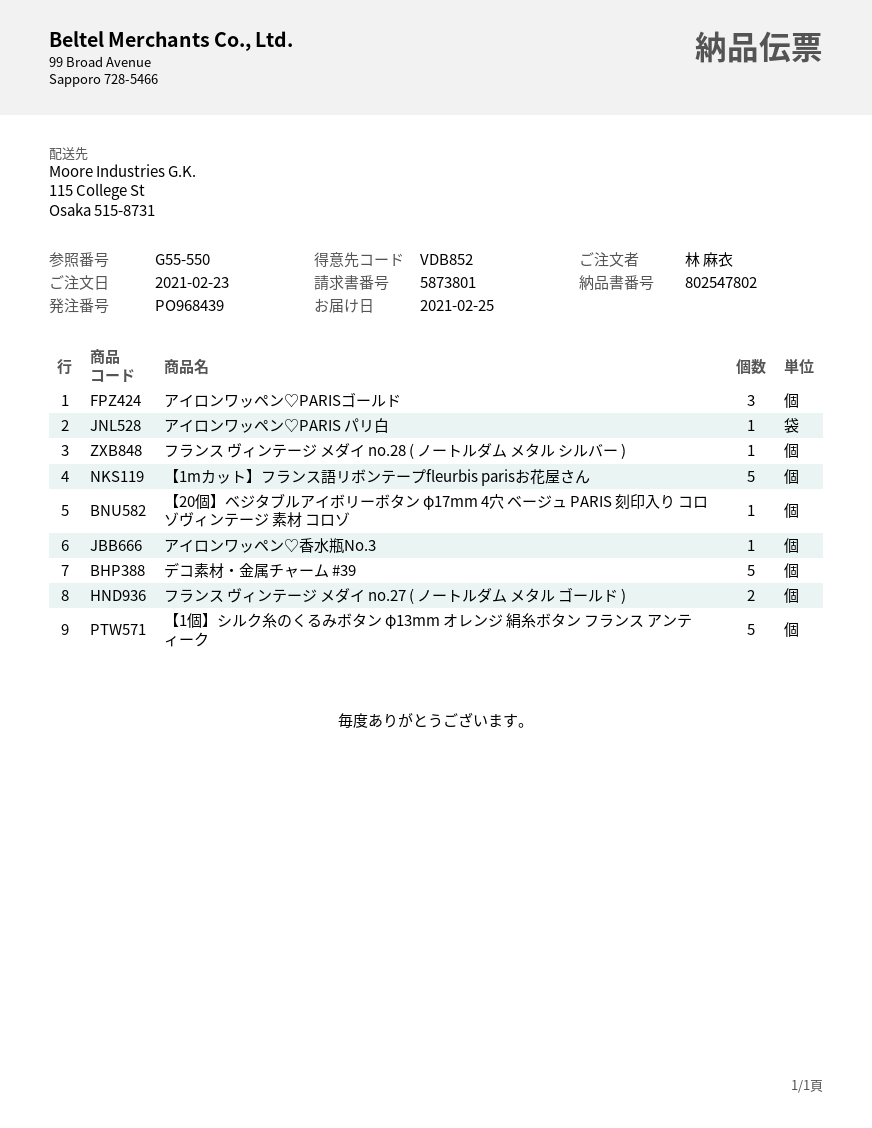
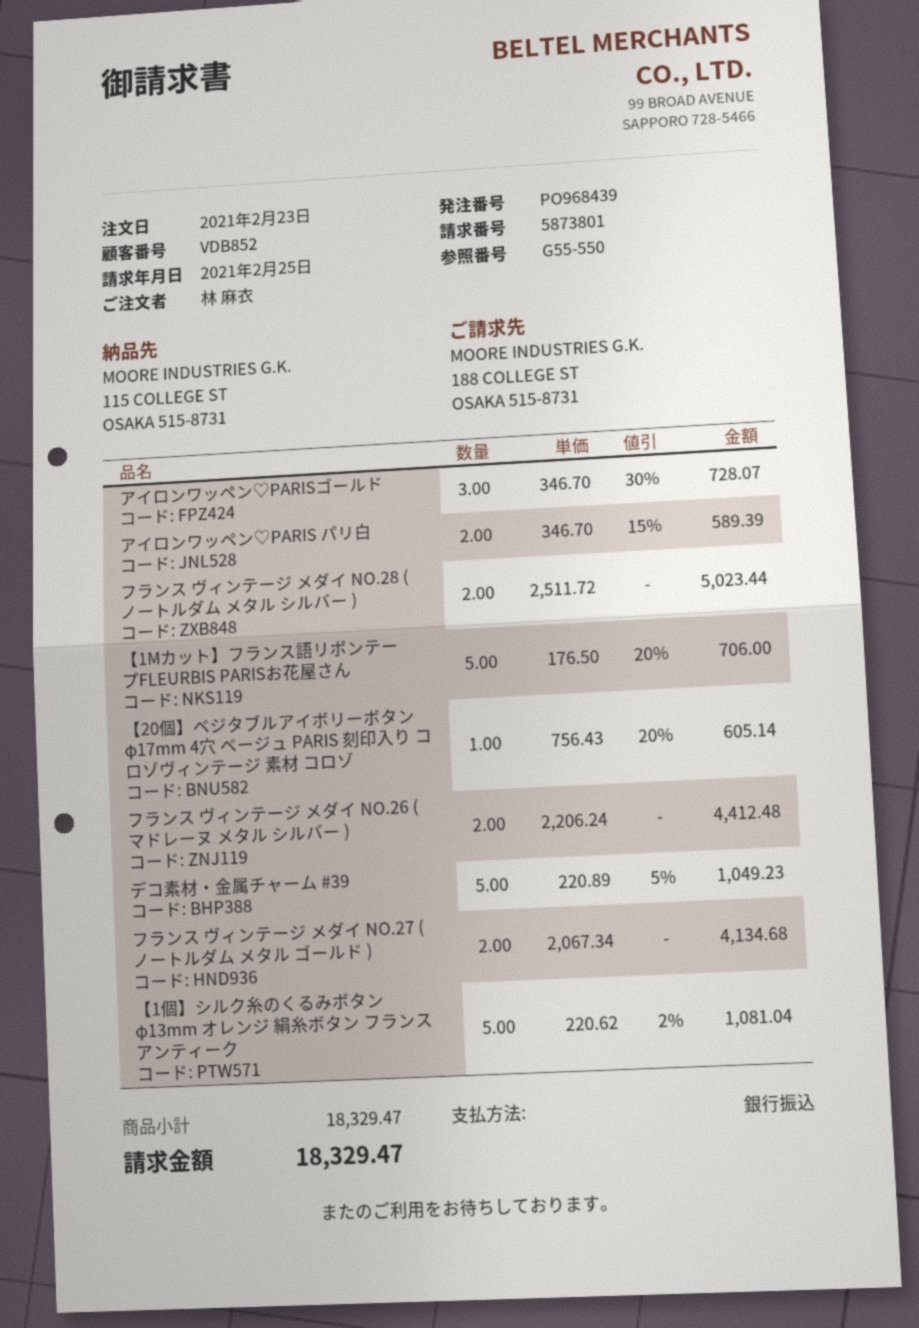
アイロンワッペン♡PARIS パリ白: 1 -> 2
フランス ヴィンテージ メダイ no.28 ( ノートルダム メタル シルバー ): 1 -> 2
アイロンワッペン♡香水瓶No.3: 1 -> none
フランス ヴィンテージ メダイ NO.26 ( マドレーヌ メタル シルバー ): none -> 2

